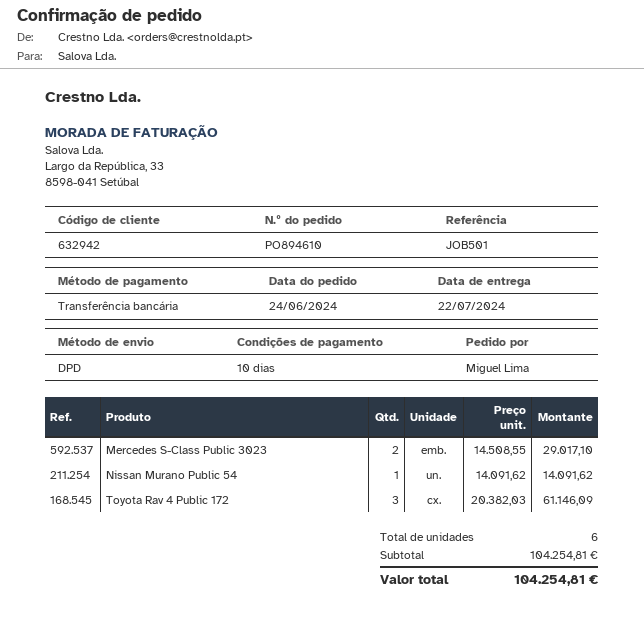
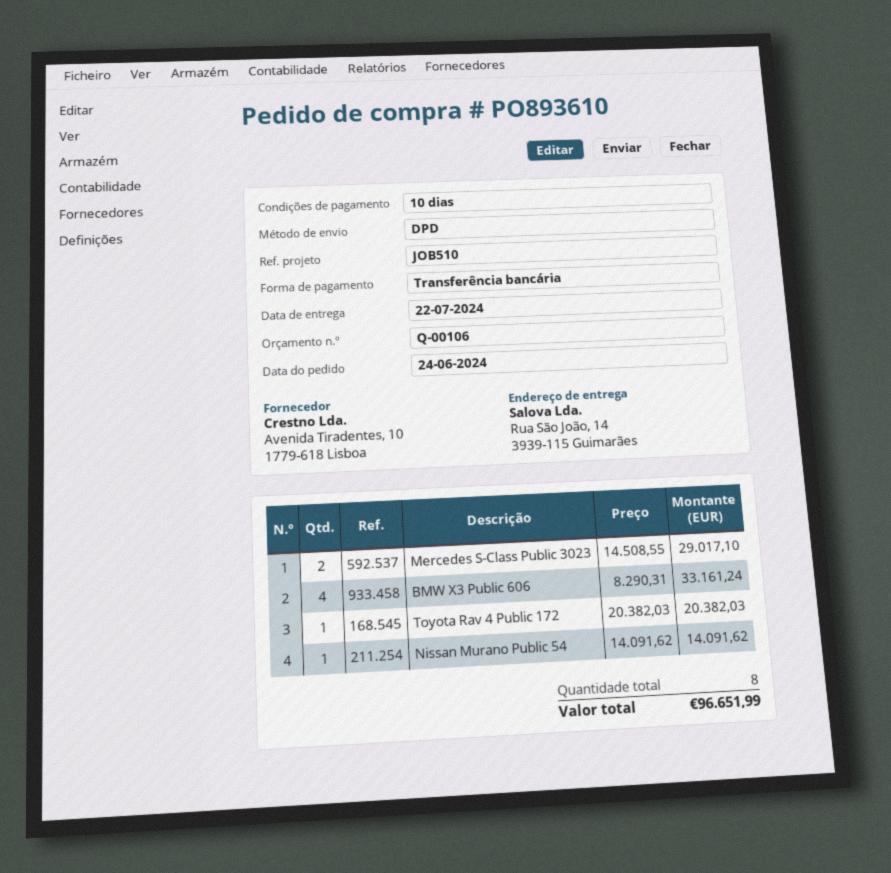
order number: PO894610 -> PO893610
reference: JOB501 -> JOB510
Toyota Rav 4 Public 172: 3 x 20382.03 = 61146.09 -> 1 x 20382.03 = 20382.03
BMW X3 Public 606: none -> 4 x 8290.31 = 33161.24
total quantity: 6 -> 8
total: 104254.81 -> 96651.99

